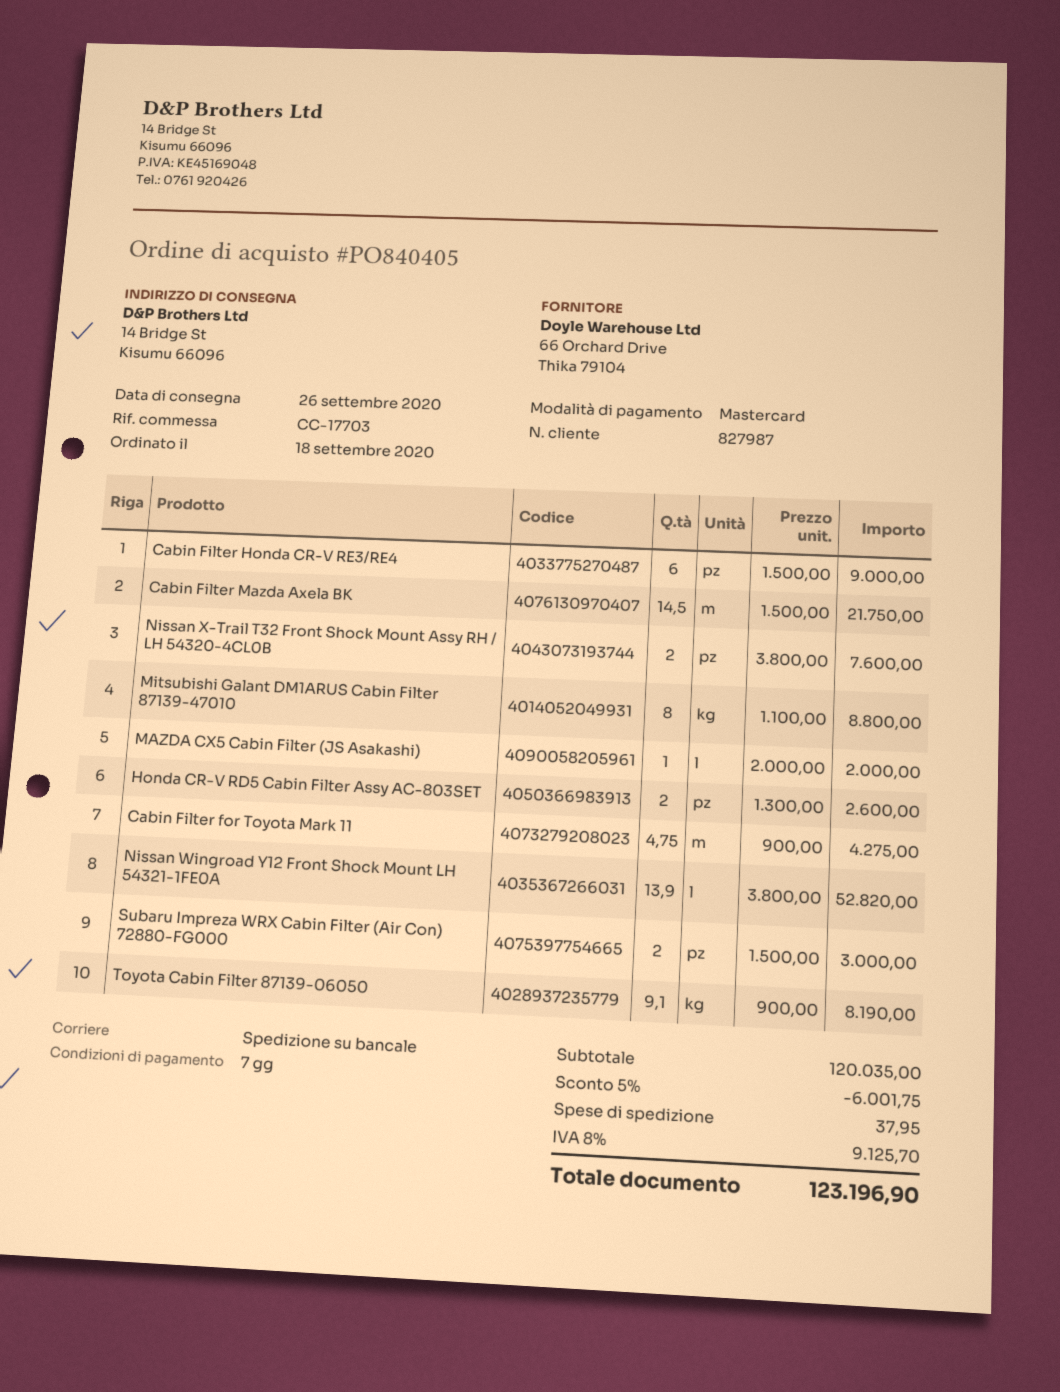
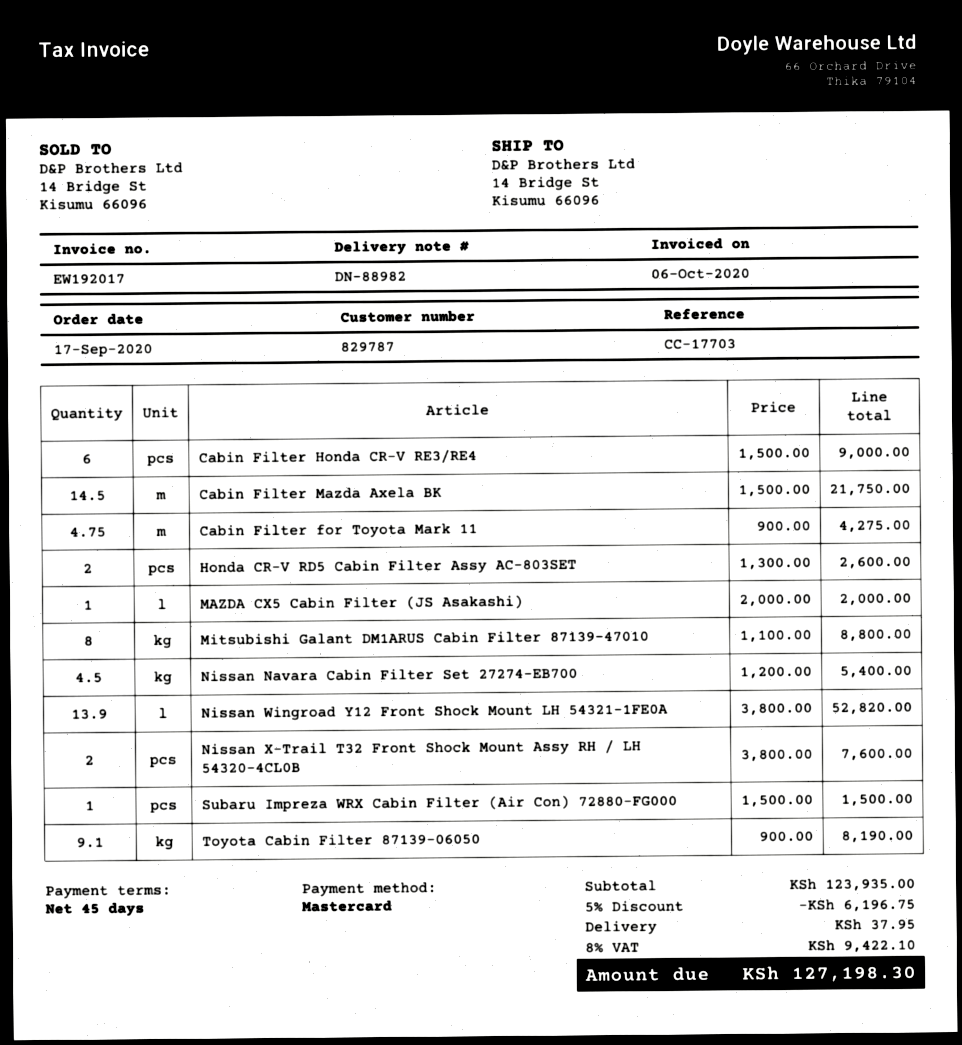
order date: 2020-09-18 -> 2020-09-17
payment terms: 7 days -> 45 days
customer number: 827987 -> 829787
Subaru Impreza WRX Cabin Filter (Air Con) 72880-FG000: 2 x 1500.00 = 3000.00 -> 1 x 1500.00 = 1500.00
Nissan Navara Cabin Filter Set 27274-EB700: none -> 4.5 x 1200.00 = 5400.00
subtotal: 120035.00 -> 123935.00
discount: 5% = 6001.75 -> 5% = 6196.75
tax: 8% = 9125.70 -> 8% = 9422.10
total: 123196.90 -> 127198.30

